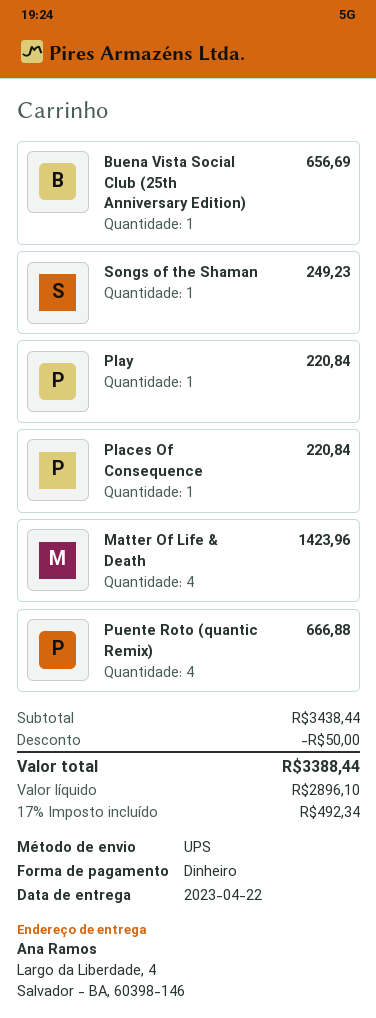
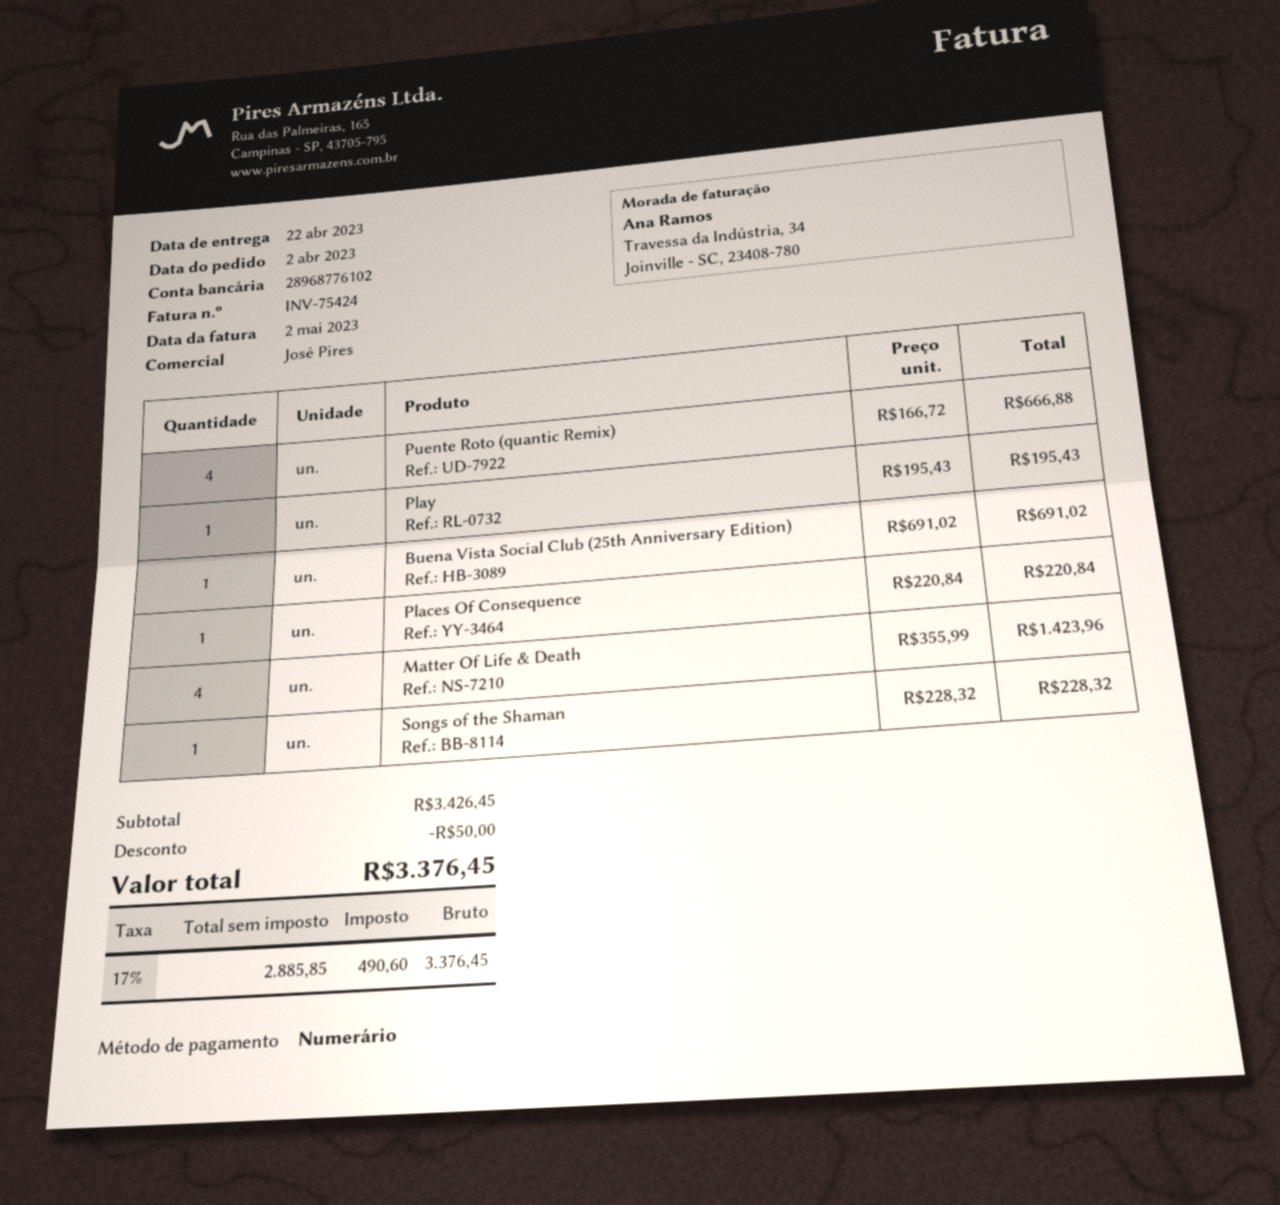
Buena Vista Social Club (25th Anniversary Edition): 1 for 656.69 -> 1 for 691.02
Songs of the Shaman: 1 for 249.23 -> 1 for 228.32
Play: 1 for 220.84 -> 1 for 195.43
subtotal: 3438.44 -> 3426.45
net: 2896.10 -> 2885.85
tax: 17% = 492.34 -> 17% = 490.60
total: 3388.44 -> 3376.45

